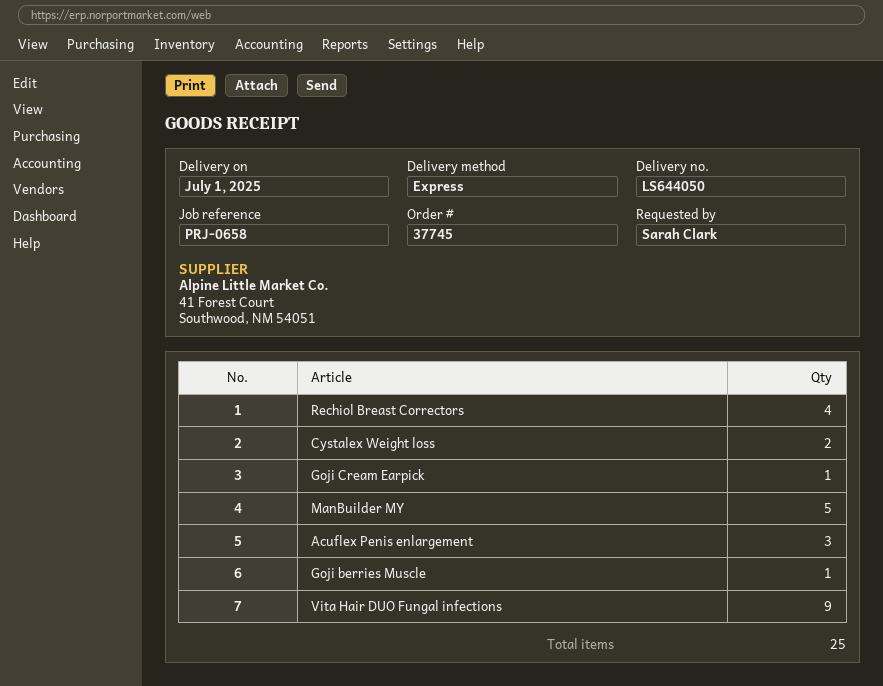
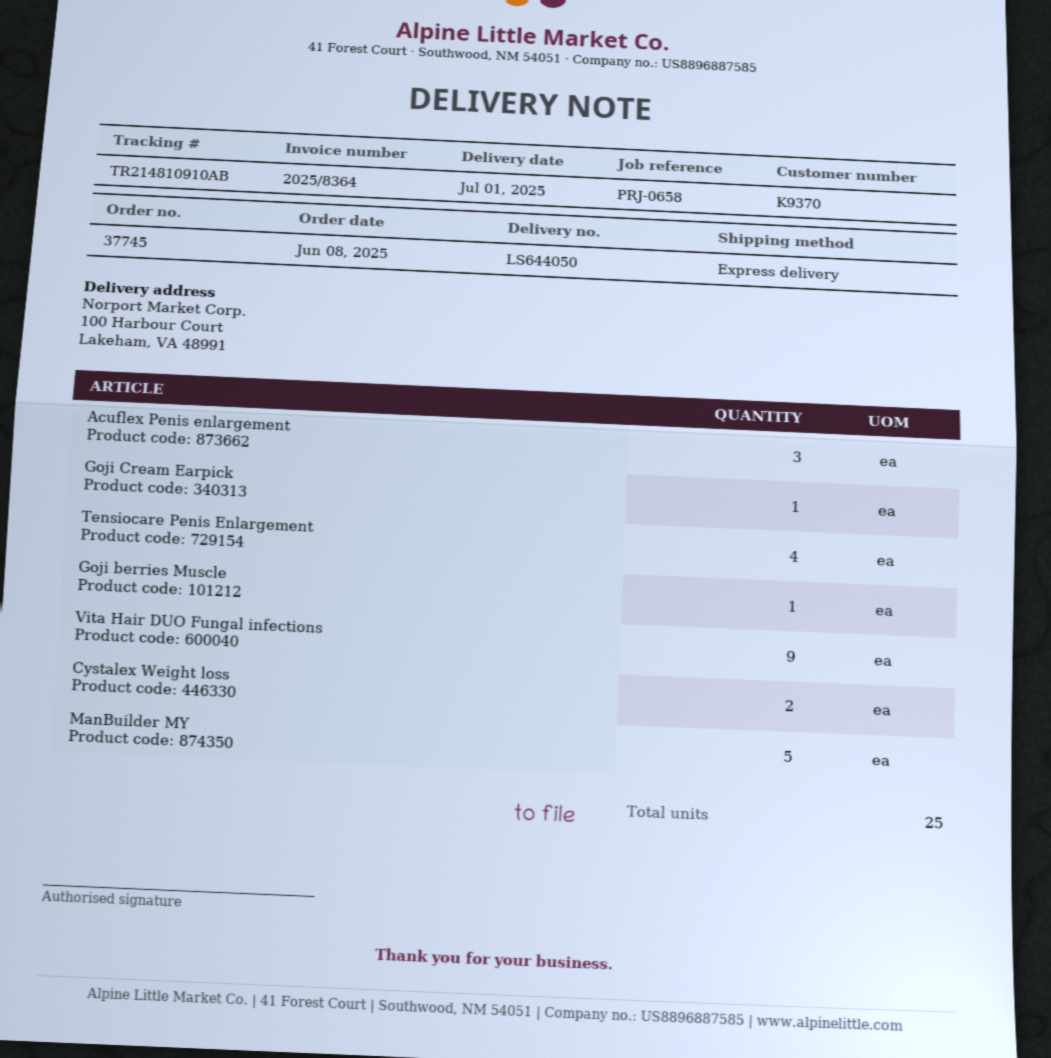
Rechiol Breast Correctors: 4 -> none
Tensiocare Penis Enlargement: none -> 4

